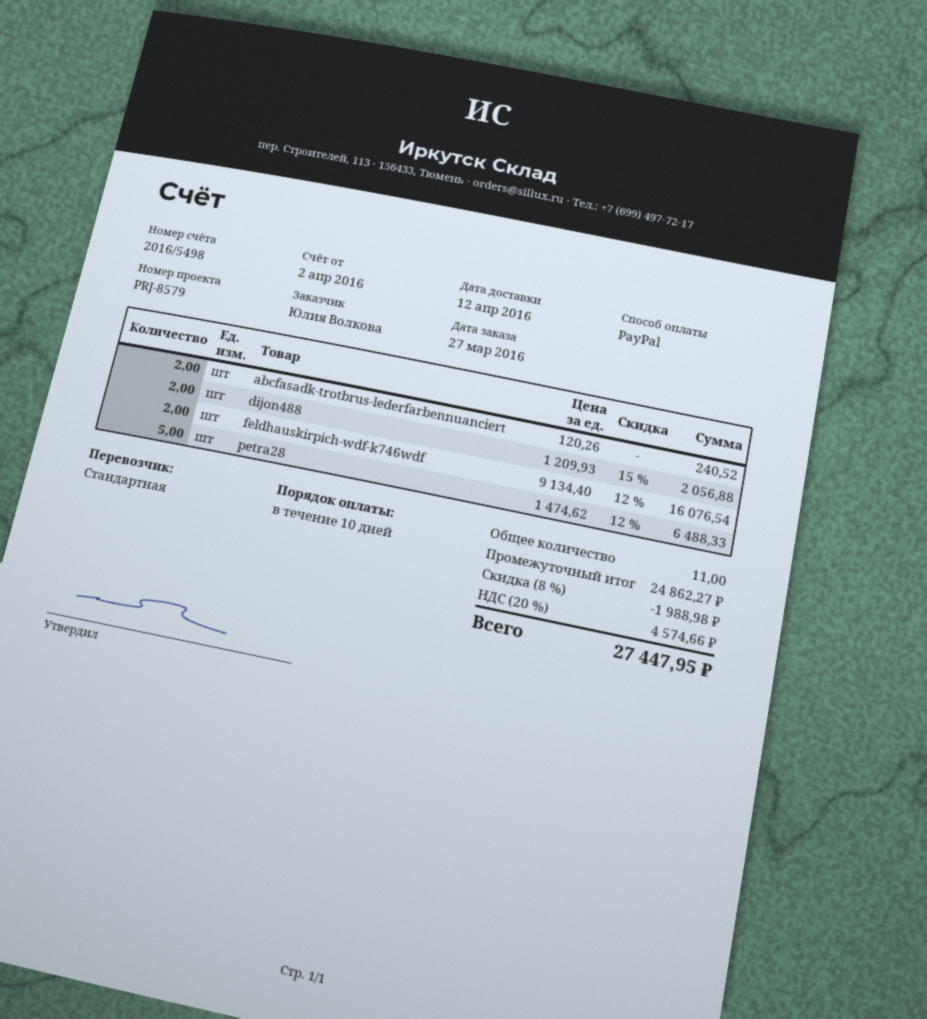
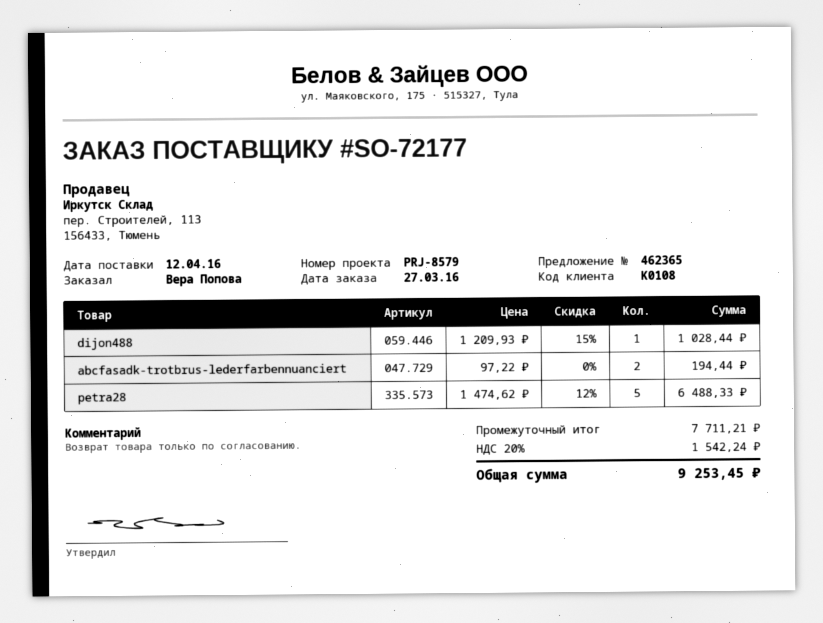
ordered by: Юлия Волкова -> Вера Попова
abcfasadk-trotbrus-lederfarbennuanciert: 2 x 120.26 = 240.52 -> 2 x 97.22 = 194.44
dijon488: 2 x 1209.93 - 15% = 2056.88 -> 1 x 1209.93 - 15% = 1028.44
feldhauskirpich-wdf-k746wdf: 2 x 9134.40 - 12% = 16076.54 -> none
subtotal: 24862.27 -> 7711.21
discount: 8% = 1988.98 -> none
tax: 20% = 4574.66 -> 20% = 1542.24
total: 27447.95 -> 9253.45

